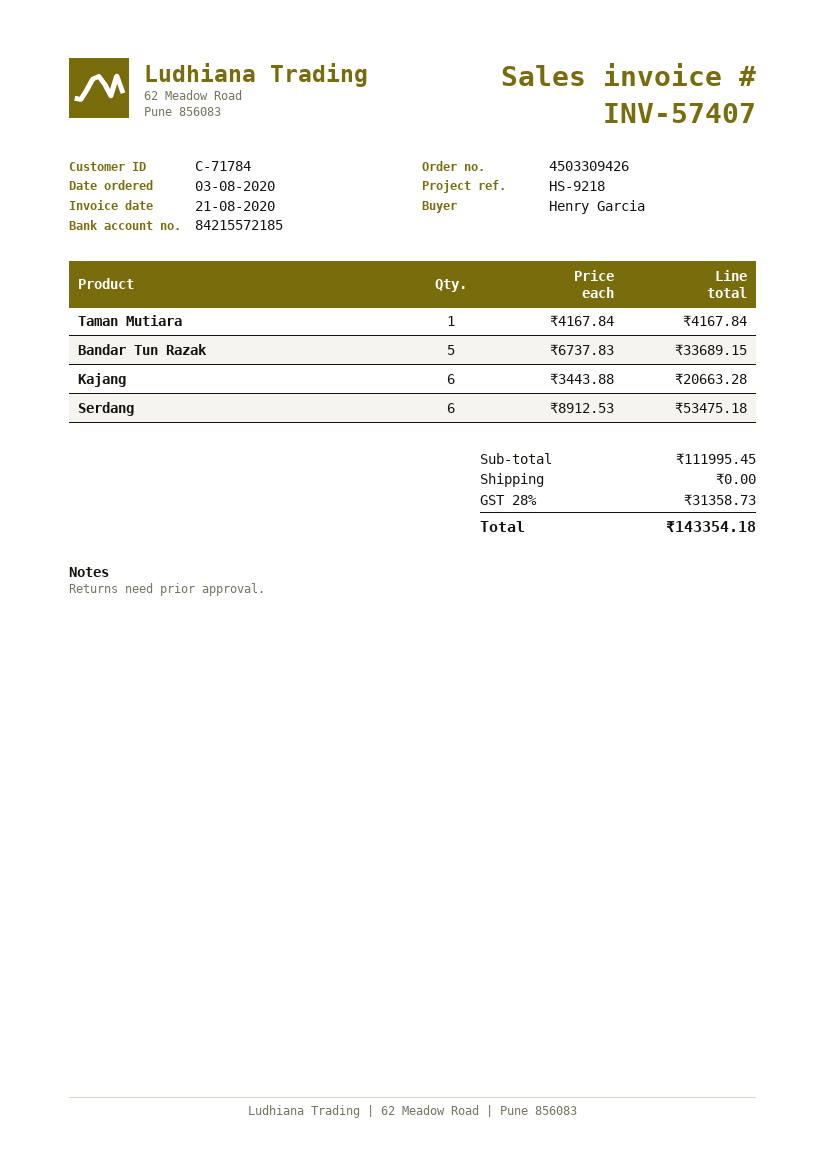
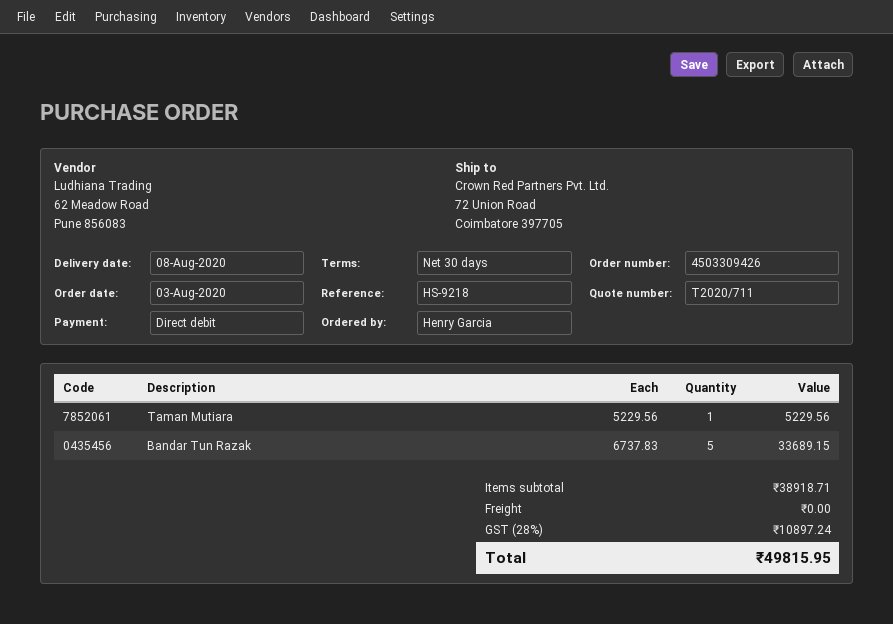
Taman Mutiara: 1 x 4167.84 = 4167.84 -> 1 x 5229.56 = 5229.56
Kajang: 6 x 3443.88 = 20663.28 -> none
Serdang: 6 x 8912.53 = 53475.18 -> none
subtotal: 111995.45 -> 38918.71
tax: 28% = 31358.73 -> 28% = 10897.24
total: 143354.18 -> 49815.95

